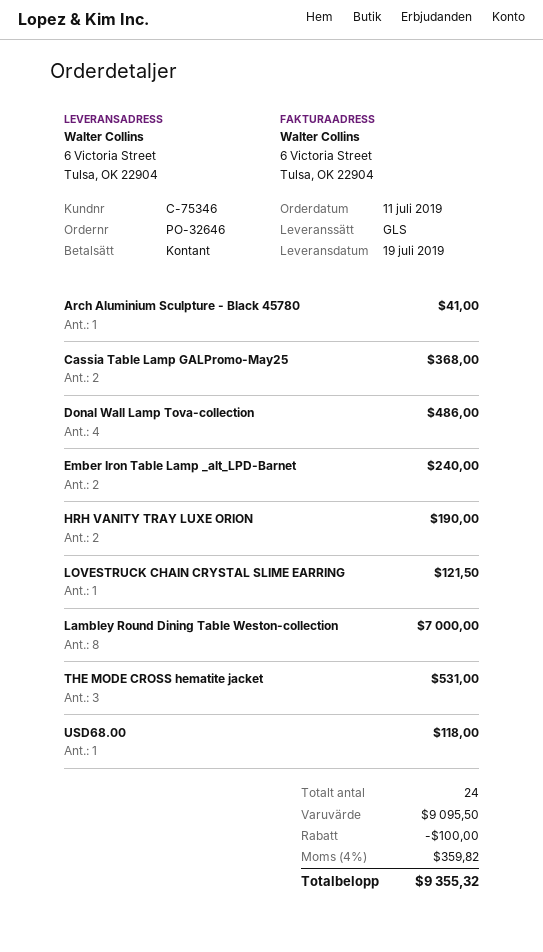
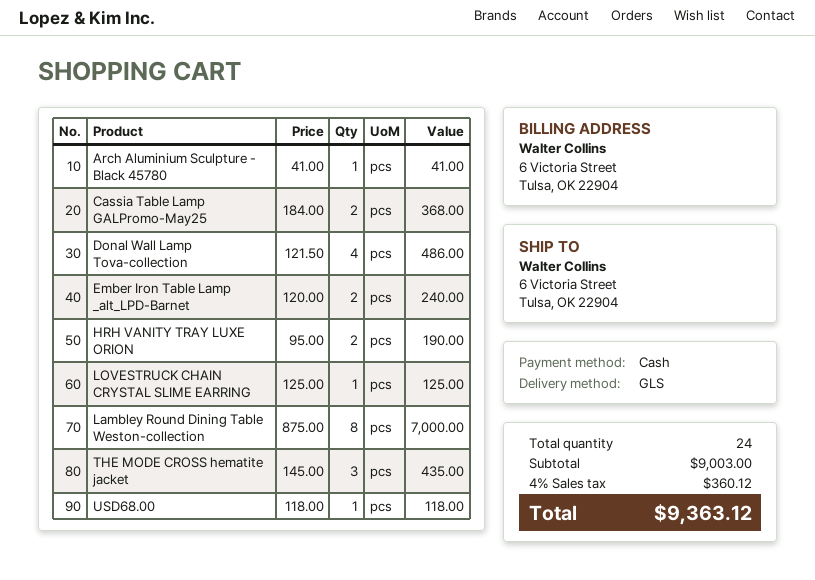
LOVESTRUCK CHAIN CRYSTAL SLIME EARRING: 1 for 121.50 -> 1 for 125.00
THE MODE CROSS hematite jacket: 3 for 531.00 -> 3 for 435.00
subtotal: 9095.50 -> 9003.00
discount: 100.00 -> none
tax: 4% = 359.82 -> 4% = 360.12
total: 9355.32 -> 9363.12

